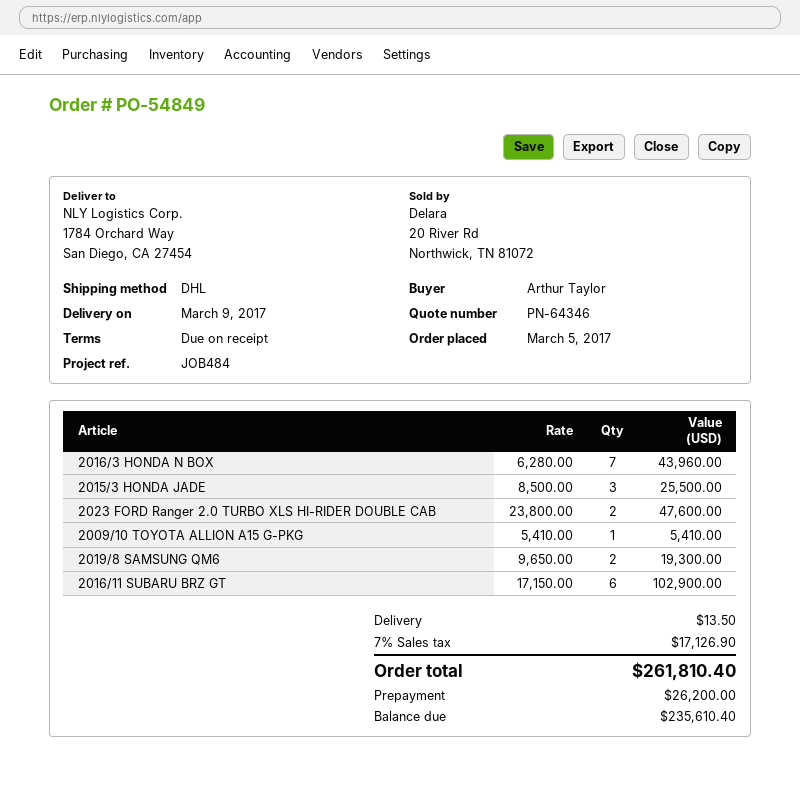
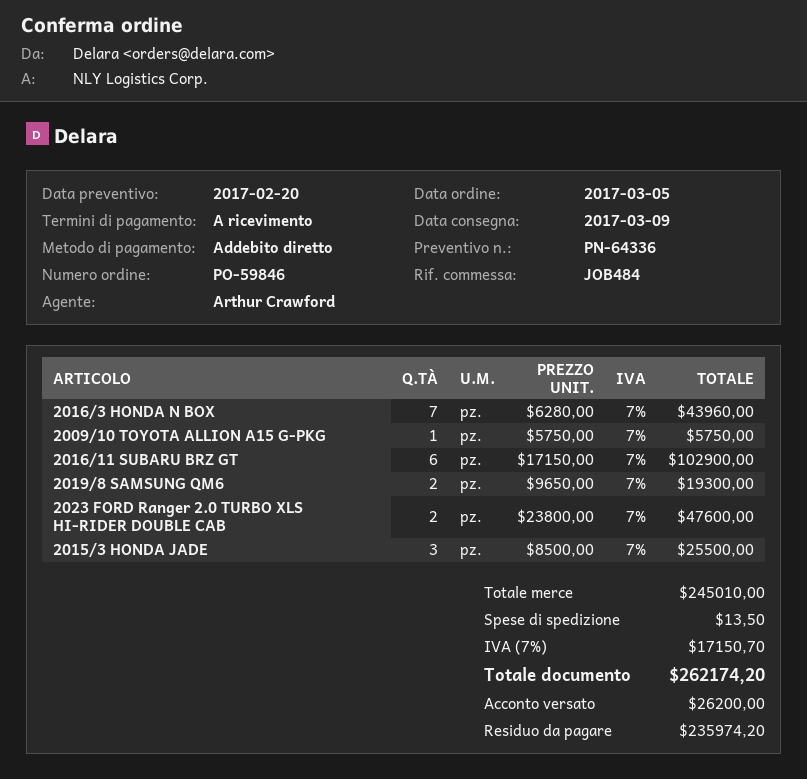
quote number: PN-64346 -> PN-64336
order number: PO-54849 -> PO-59846
2009/10 TOYOTA ALLION A15 G-PKG: 1 x 5410.00 = 5410.00 -> 1 x 5750.00 = 5750.00
tax: 7% = 17126.90 -> 7% = 17150.70
total: 261810.40 -> 262174.20
balance: 235610.40 -> 235974.20

